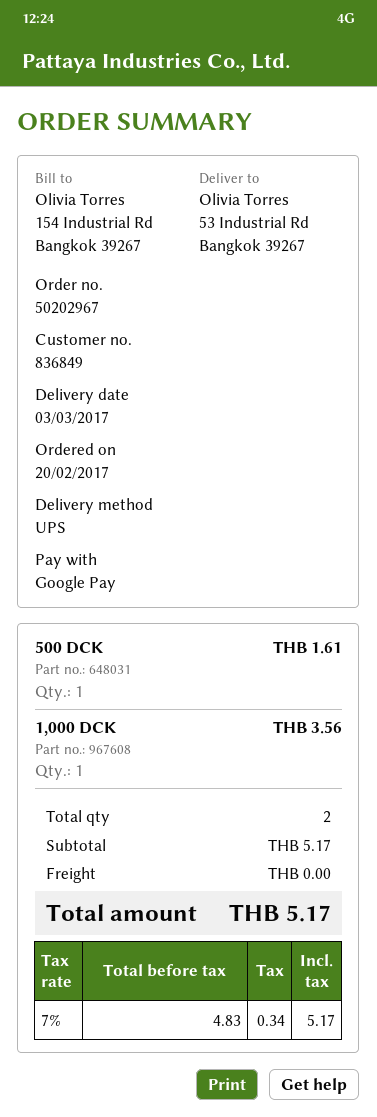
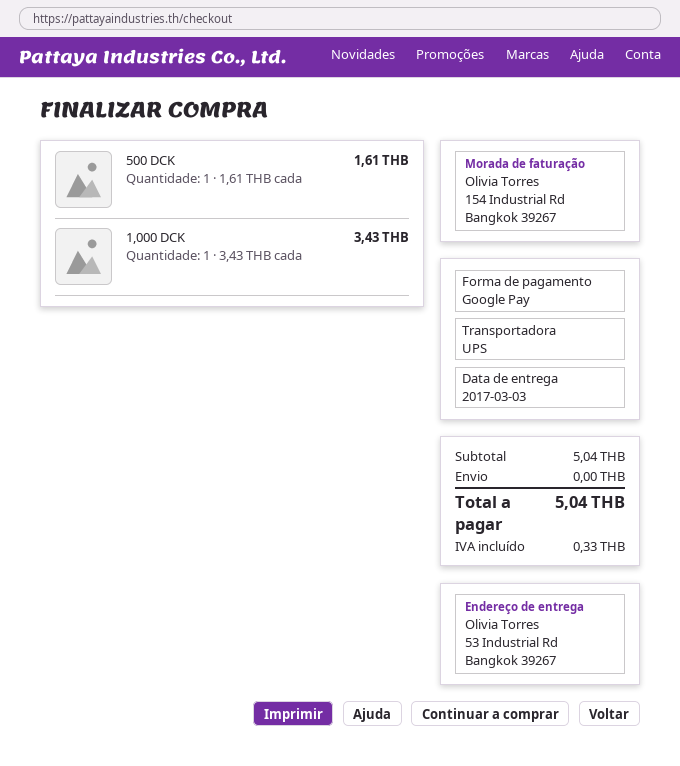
1,000 DCK: 1 for 3.56 -> 1 for 3.43
subtotal: 5.17 -> 5.04
tax: 0.34 -> 0.33
total: 5.17 -> 5.04

